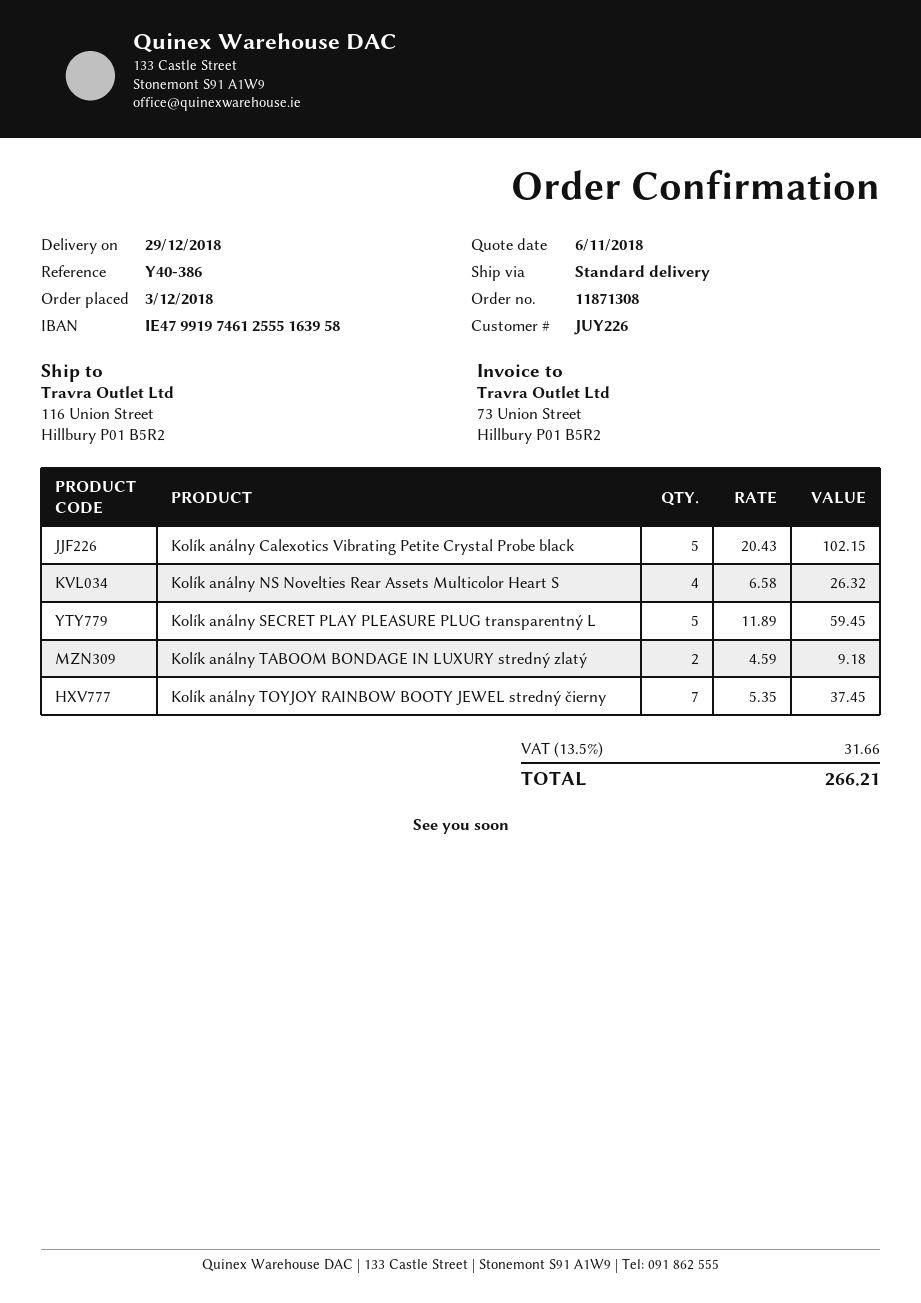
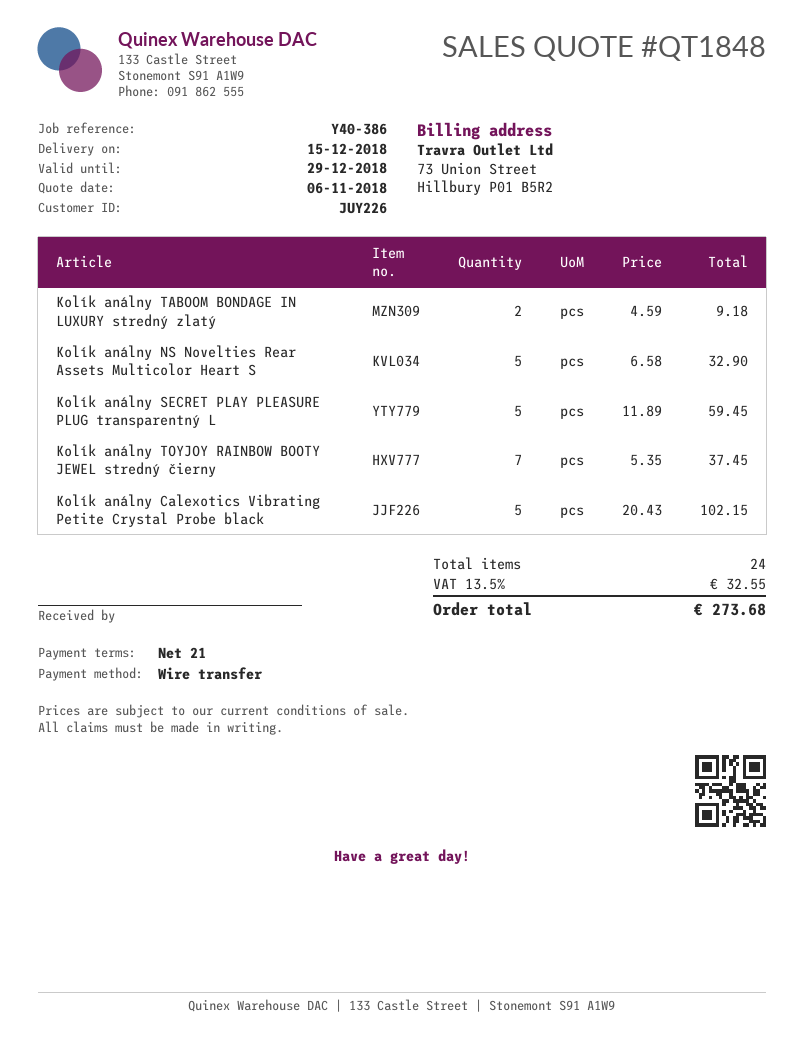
delivery date: 2018-12-29 -> 2018-12-15
Kolík análny NS Novelties Rear Assets Multicolor Heart S: 4 x 6.58 = 26.32 -> 5 x 6.58 = 32.90
tax: 13.5% = 31.66 -> 13.5% = 32.55
total: 266.21 -> 273.68

